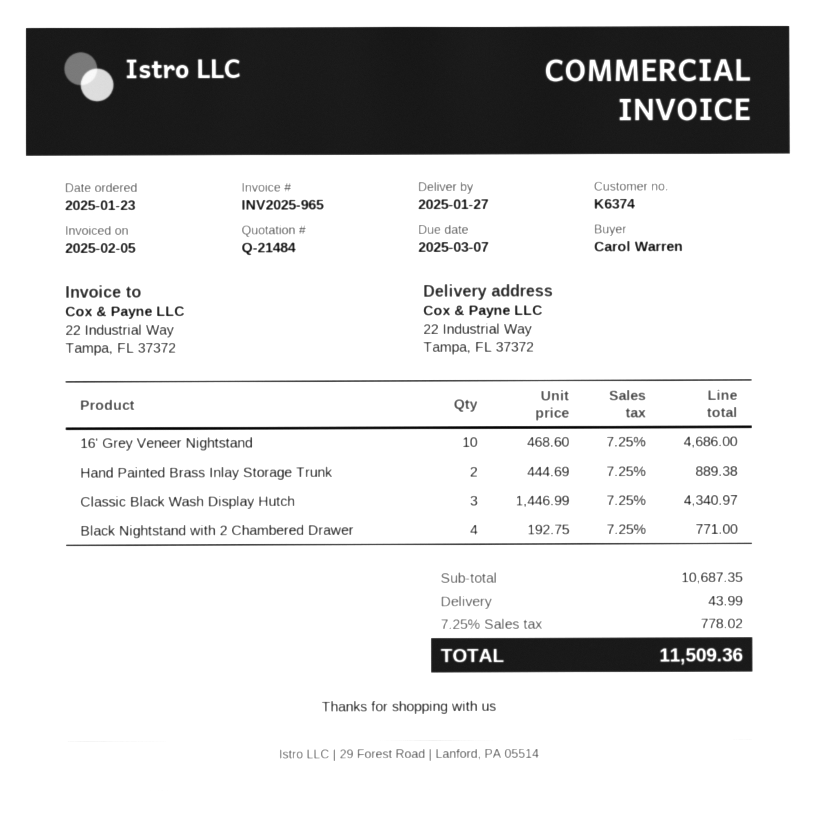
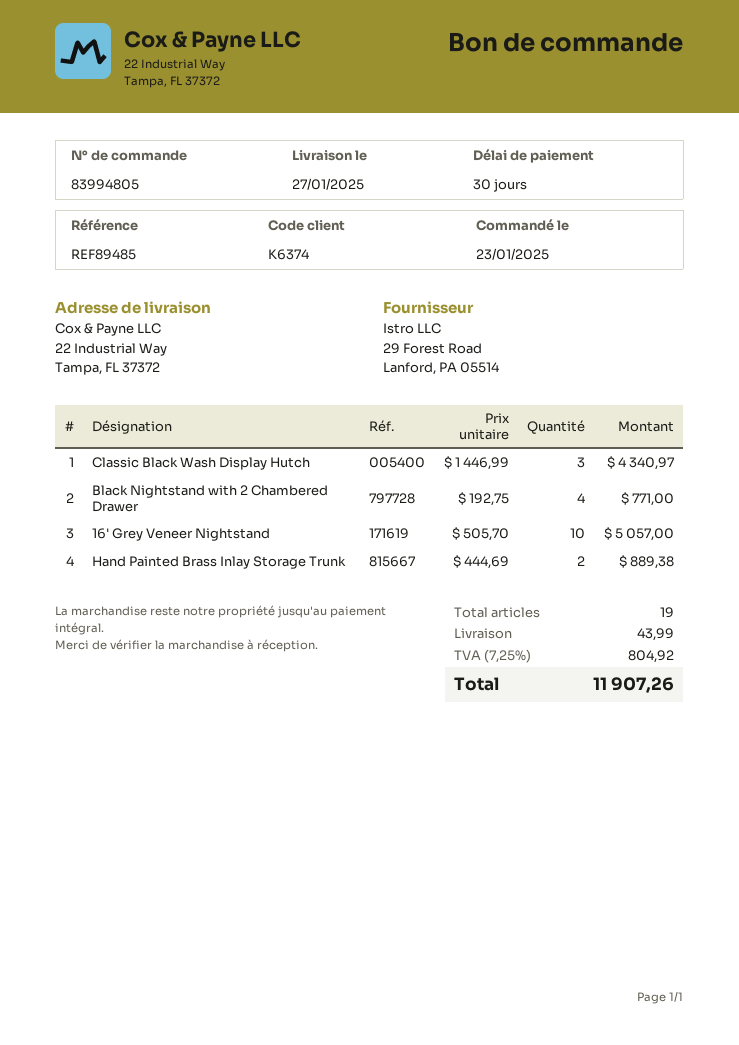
16' Grey Veneer Nightstand: 10 x 468.60 = 4686.00 -> 10 x 505.70 = 5057.00
tax: 7.25% = 778.02 -> 7.25% = 804.92
total: 11509.36 -> 11907.26

